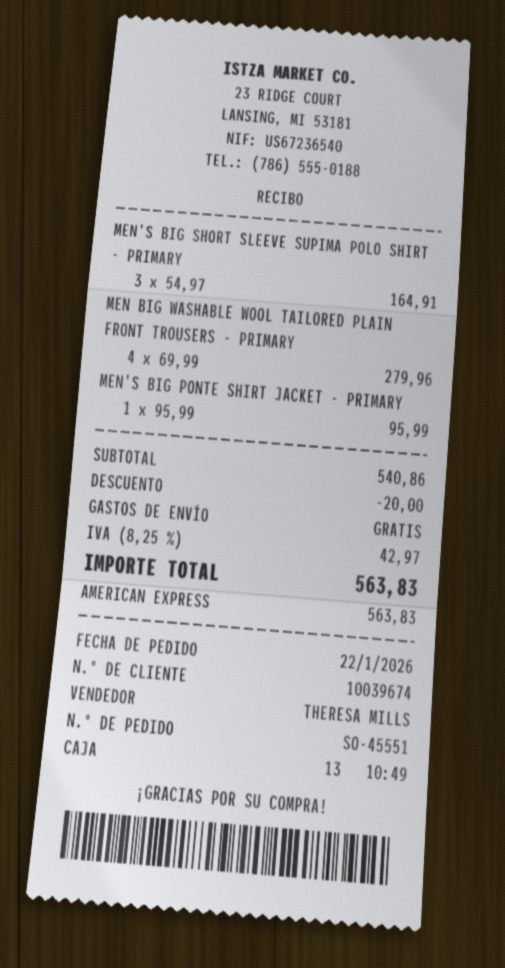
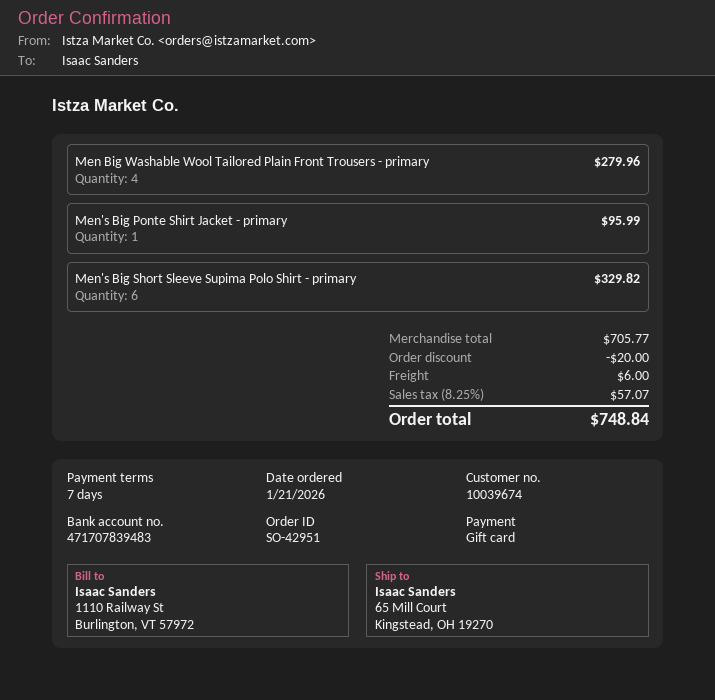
order number: SO-45551 -> SO-42951
order date: 2026-01-22 -> 2026-01-21
payment method: American Express -> gift card
MEN'S BIG SHORT SLEEVE SUPIMA POLO SHIRT - PRIMARY: 3 for 164.91 -> 6 for 329.82
subtotal: 540.86 -> 705.77
shipping: 0.00 -> 6.00
tax: 8.25% = 42.97 -> 8.25% = 57.07
total: 563.83 -> 748.84

